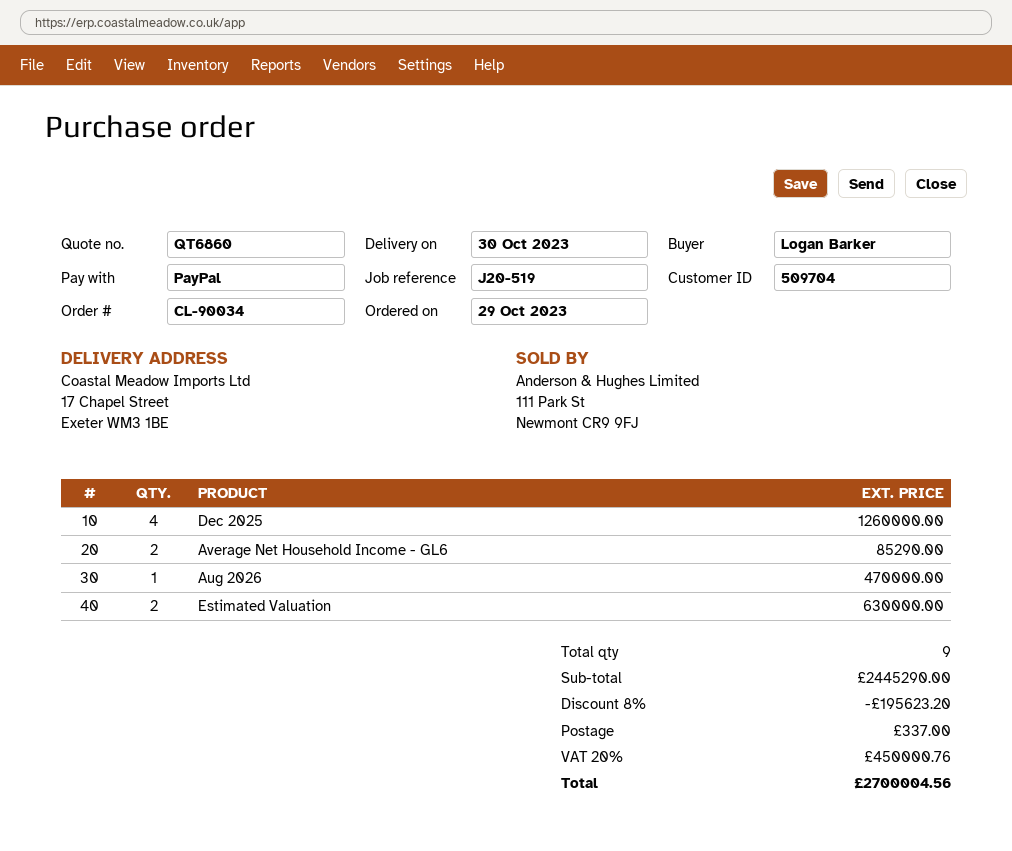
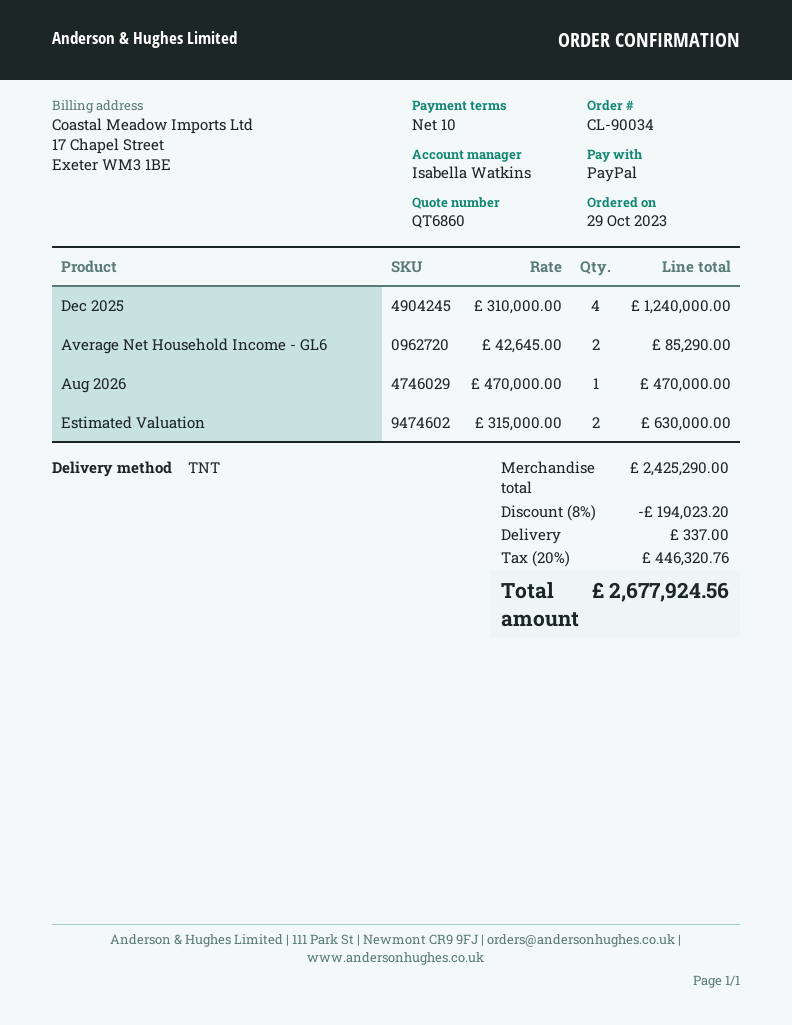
Dec 2025: 4 for 1260000.00 -> 4 for 1240000.00
subtotal: 2445290.00 -> 2425290.00
discount: 8% = 195623.20 -> 8% = 194023.20
tax: 20% = 450000.76 -> 20% = 446320.76
total: 2700004.56 -> 2677924.56

